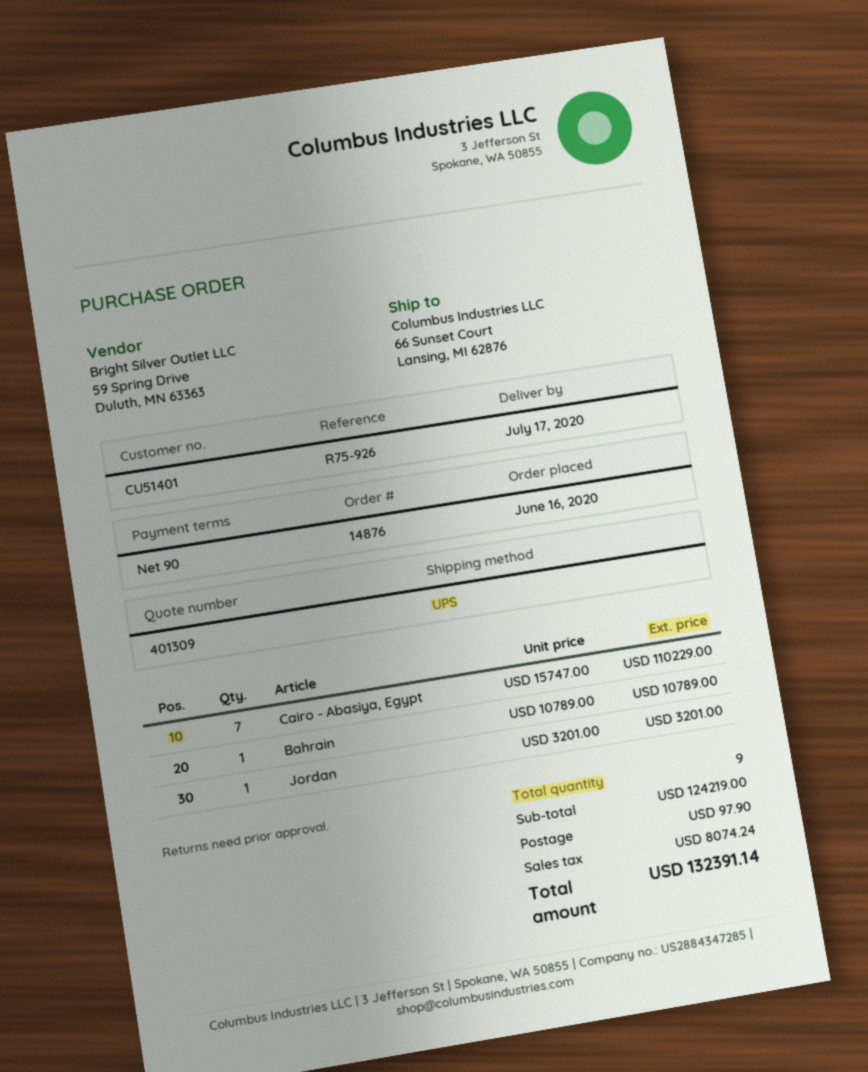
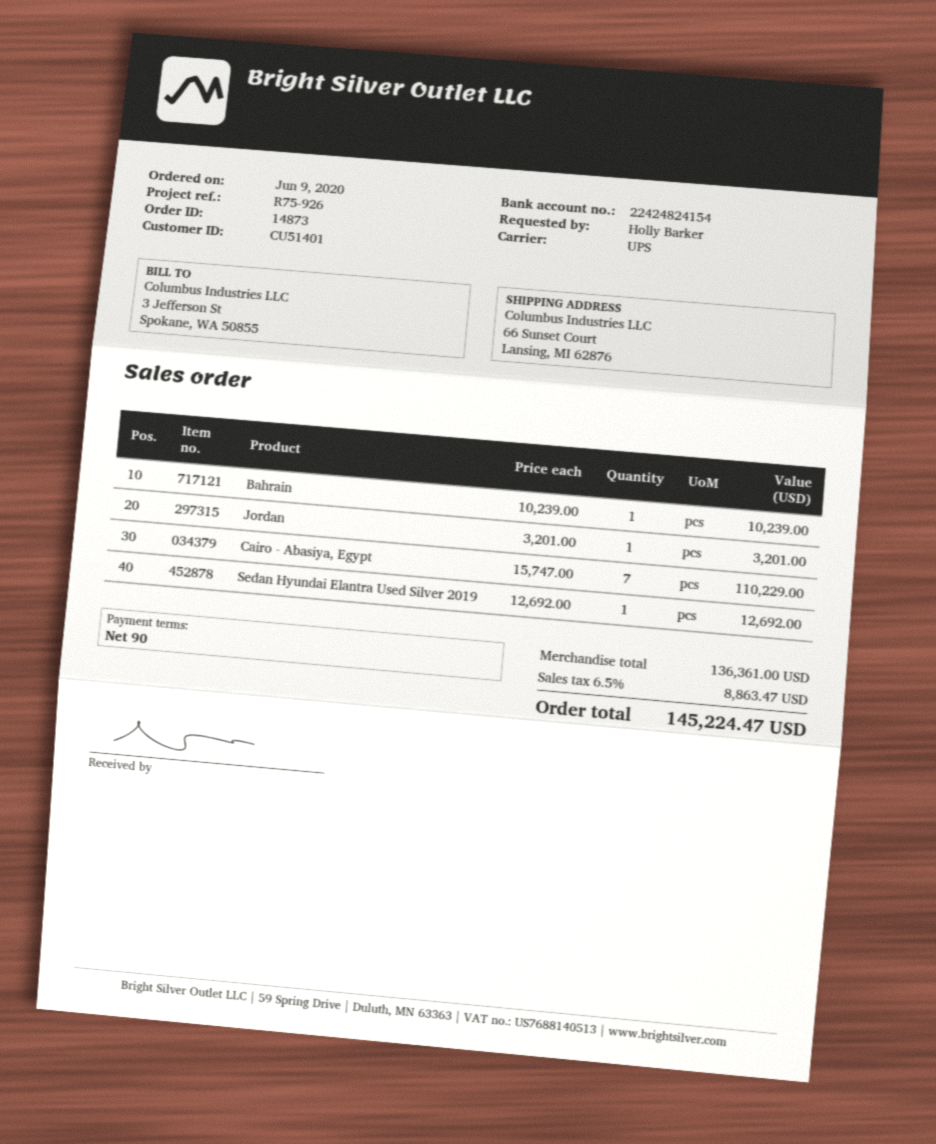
order number: 14876 -> 14873
order date: 2020-06-16 -> 2020-06-09
Bahrain: 1 x 10789.00 = 10789.00 -> 1 x 10239.00 = 10239.00
Sedan Hyundai Elantra Used Silver 2019: none -> 1 x 12692.00 = 12692.00
subtotal: 124219.00 -> 136361.00
shipping: 97.90 -> none
tax: 8074.24 -> 8863.47
total: 132391.14 -> 145224.47

